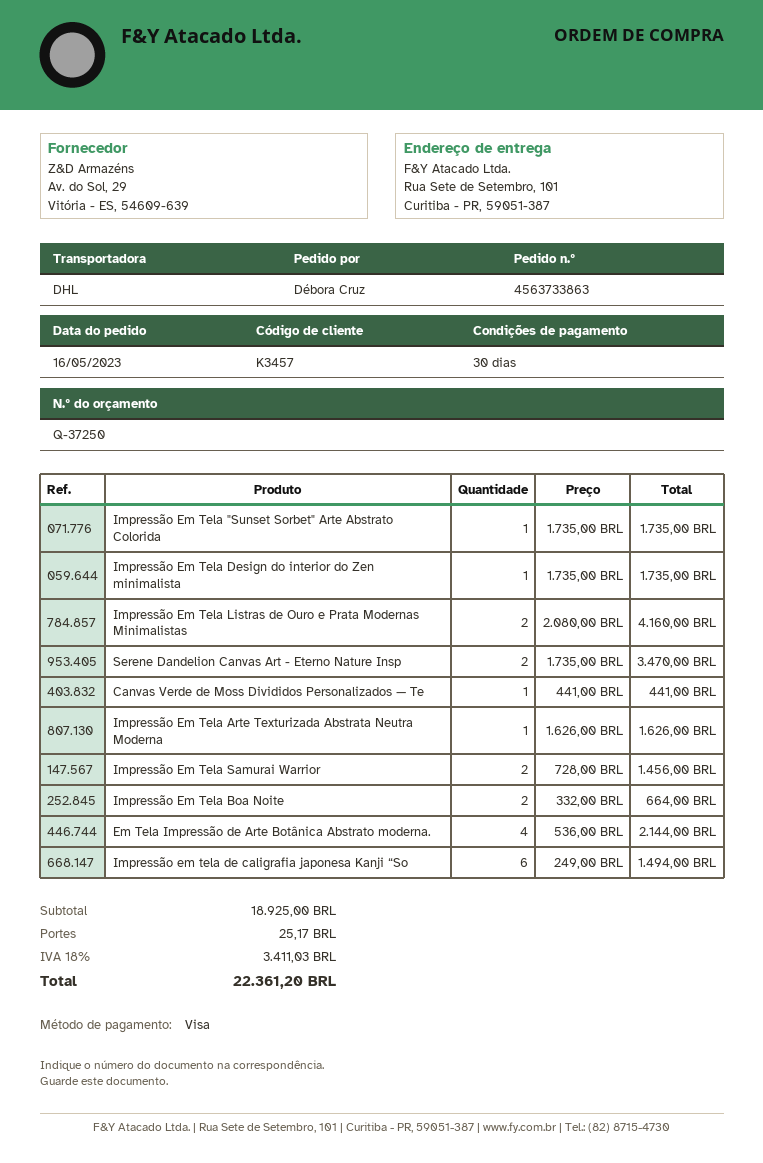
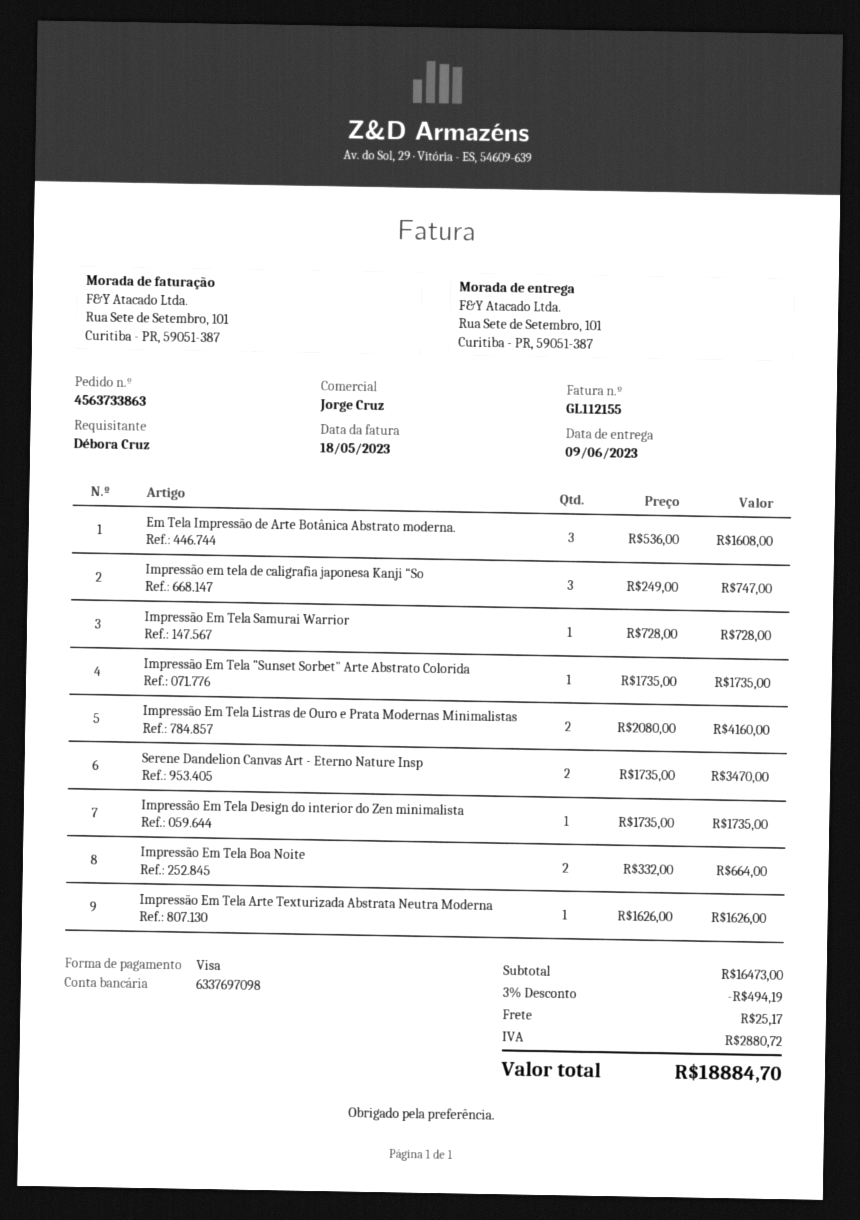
Canvas Verde de Moss Divididos Personalizados — Te: 1 x 441.00 = 441.00 -> none
Impressão Em Tela Samurai Warrior: 2 x 728.00 = 1456.00 -> 1 x 728.00 = 728.00
Em Tela Impressão de Arte Botânica Abstrato moderna.: 4 x 536.00 = 2144.00 -> 3 x 536.00 = 1608.00
Impressão em tela de caligrafia japonesa Kanji “So: 6 x 249.00 = 1494.00 -> 3 x 249.00 = 747.00
subtotal: 18925.00 -> 16473.00
discount: none -> 3% = 494.19
tax: 3411.03 -> 2880.72
total: 22361.20 -> 18884.70

